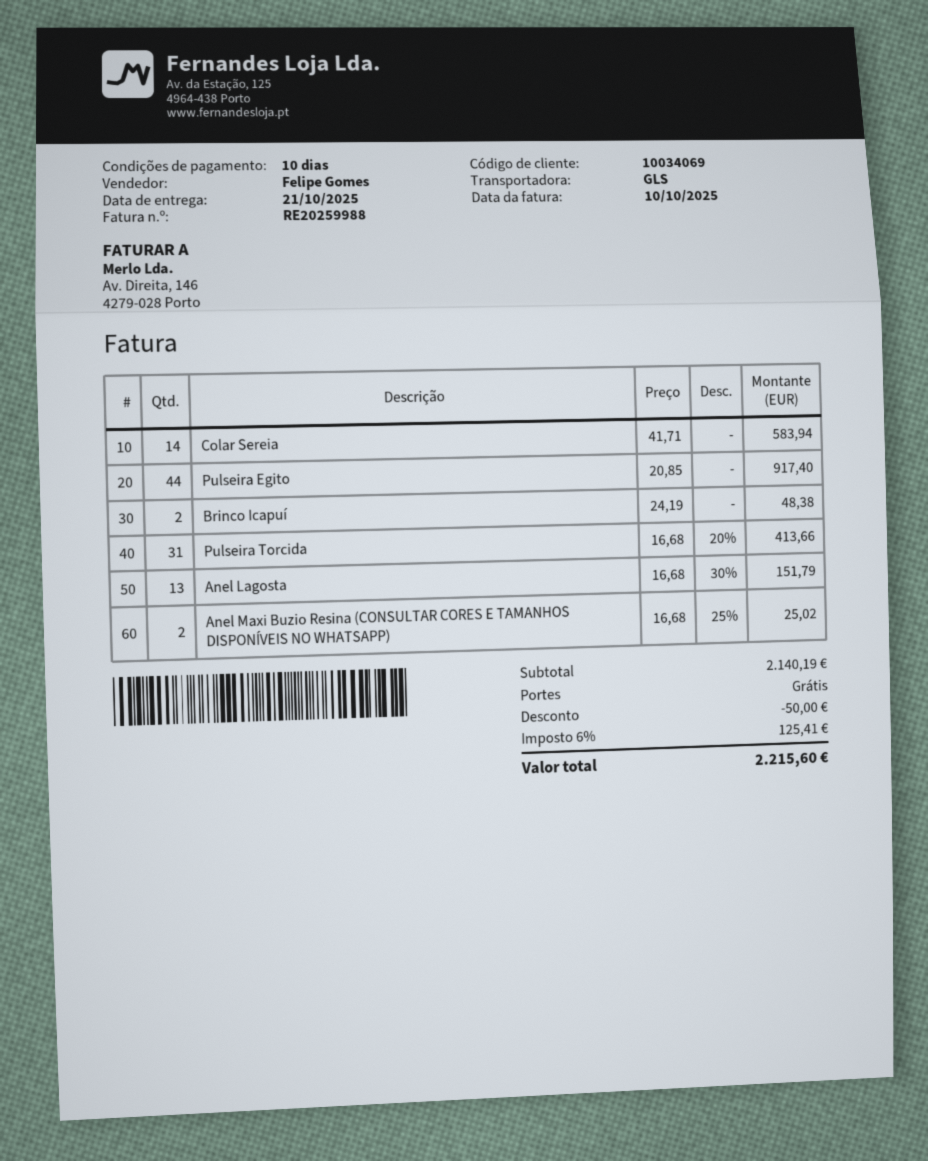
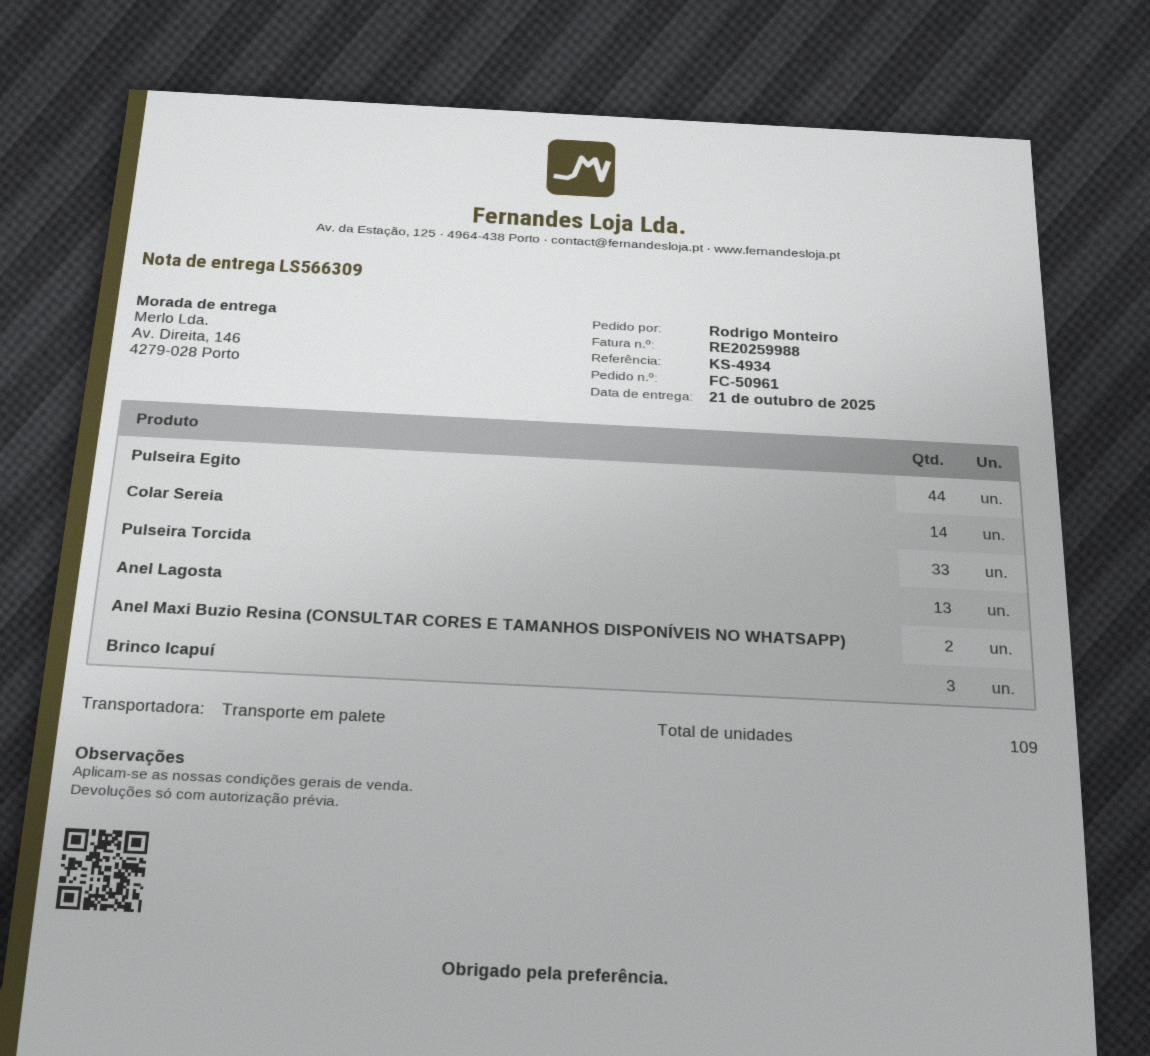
shipping method: GLS -> pallet freight
Brinco Icapuí: 2 -> 3
Pulseira Torcida: 31 -> 33

